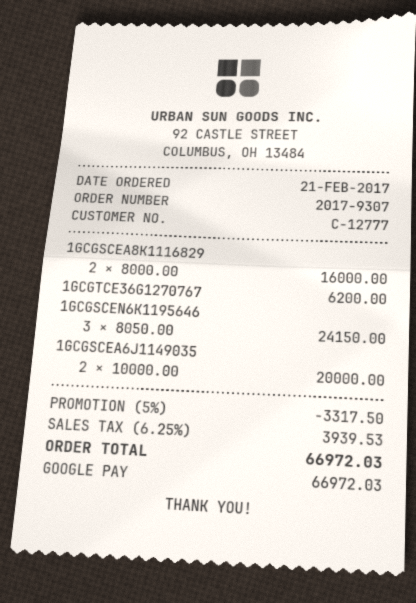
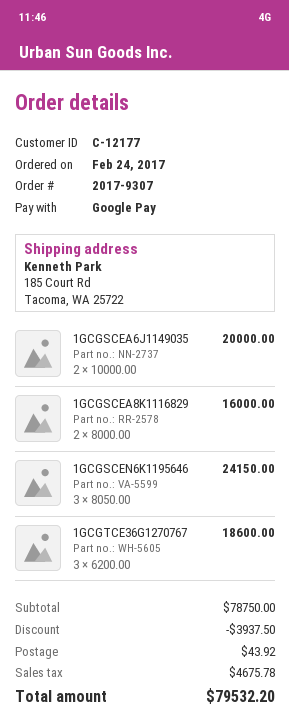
order date: 2017-02-21 -> 2017-02-24
customer number: C-12777 -> C-12177
1GCGTCE36G1270767: 1 x 6200.00 = 6200.00 -> 3 x 6200.00 = 18600.00
discount: 3317.50 -> 3937.50
shipping: none -> 43.92
tax: 3939.53 -> 4675.78
total: 66972.03 -> 79532.20

